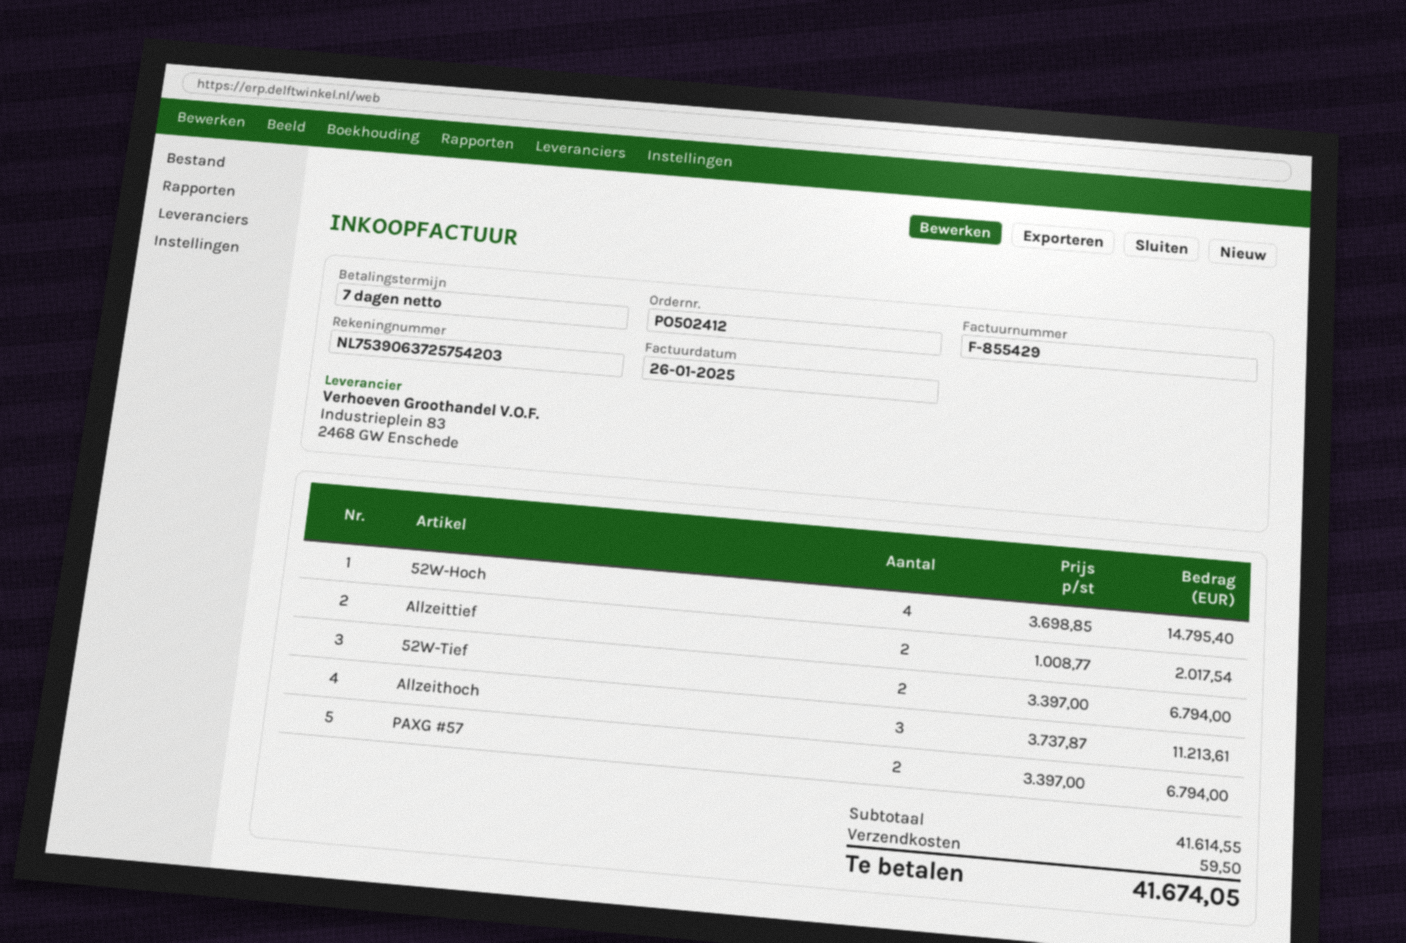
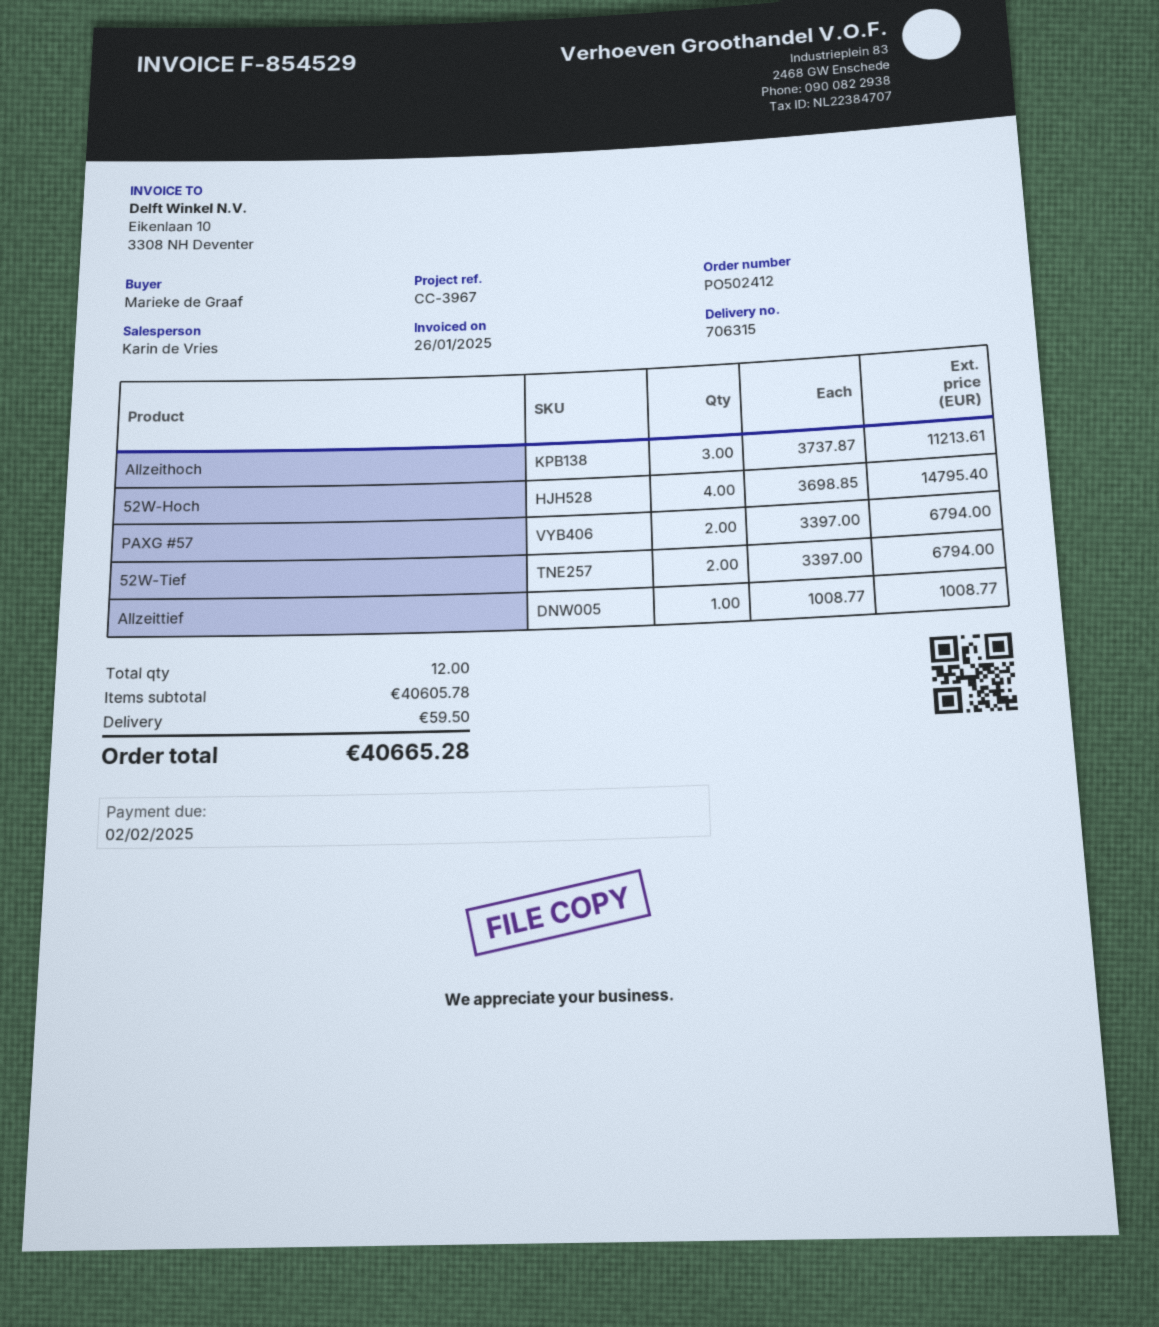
invoice number: F-855429 -> F-854529
Allzeittief: 2 x 1008.77 = 2017.54 -> 1 x 1008.77 = 1008.77
subtotal: 41614.55 -> 40605.78
total: 41674.05 -> 40665.28

